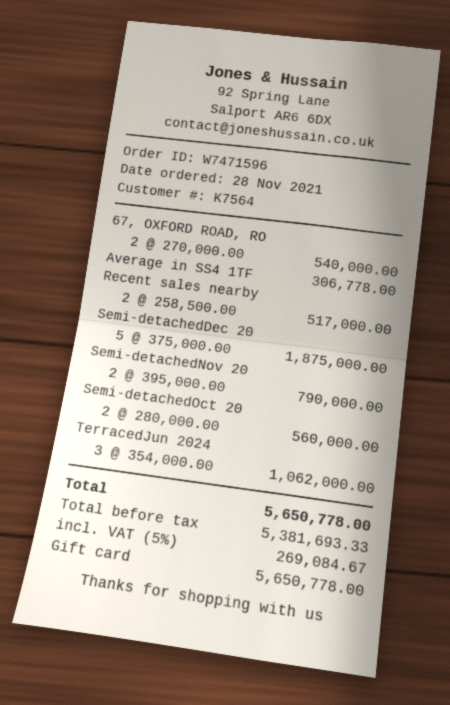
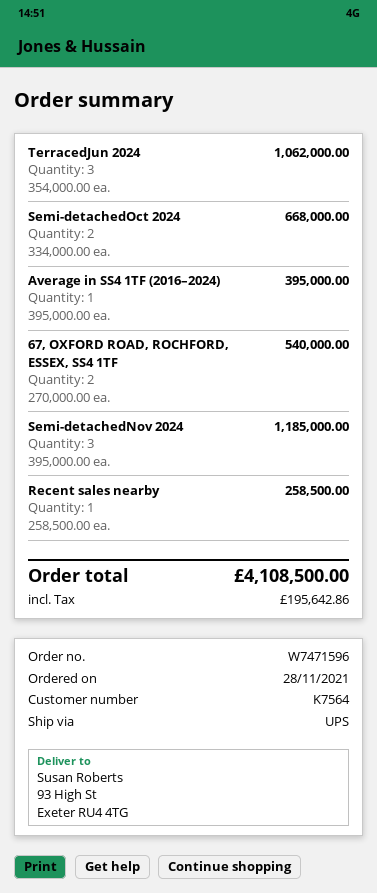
Average in SS4 1TF: 1 x 306778.00 = 306778.00 -> 1 x 395000.00 = 395000.00
Recent sales nearby: 2 x 258500.00 = 517000.00 -> 1 x 258500.00 = 258500.00
Semi-detachedDec 20: 5 x 375000.00 = 1875000.00 -> none
Semi-detachedNov 20: 2 x 395000.00 = 790000.00 -> 3 x 395000.00 = 1185000.00
Semi-detachedOct 20: 2 x 280000.00 = 560000.00 -> 2 x 334000.00 = 668000.00
tax: 269084.67 -> 195642.86
total: 5650778.00 -> 4108500.00

